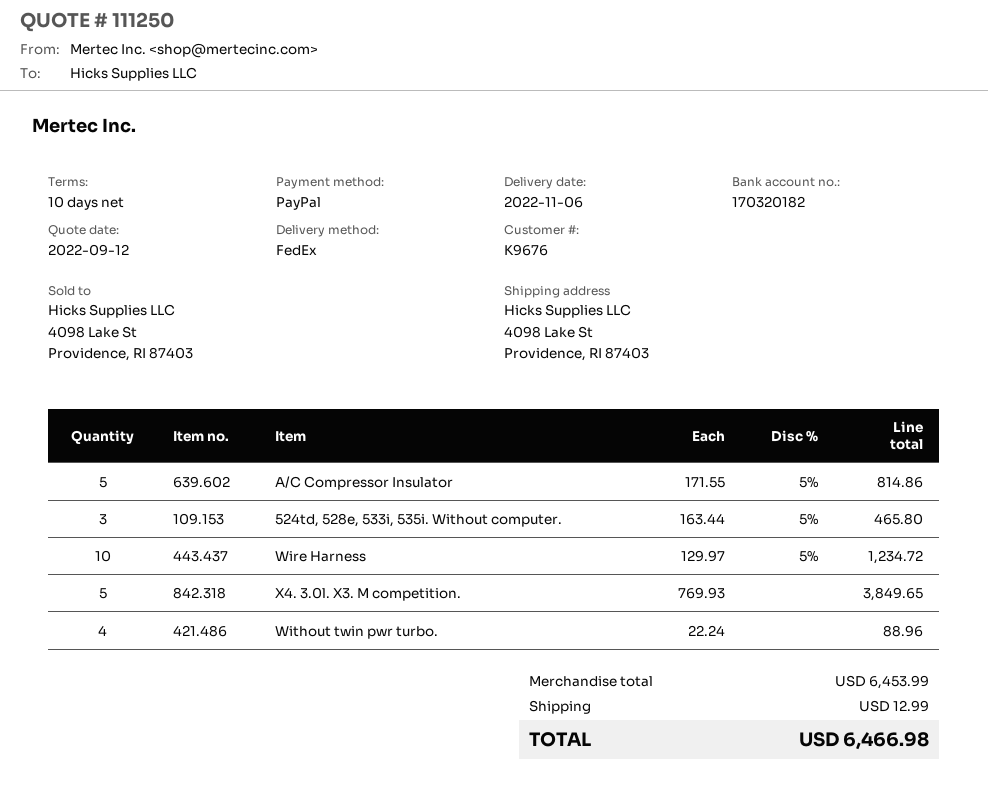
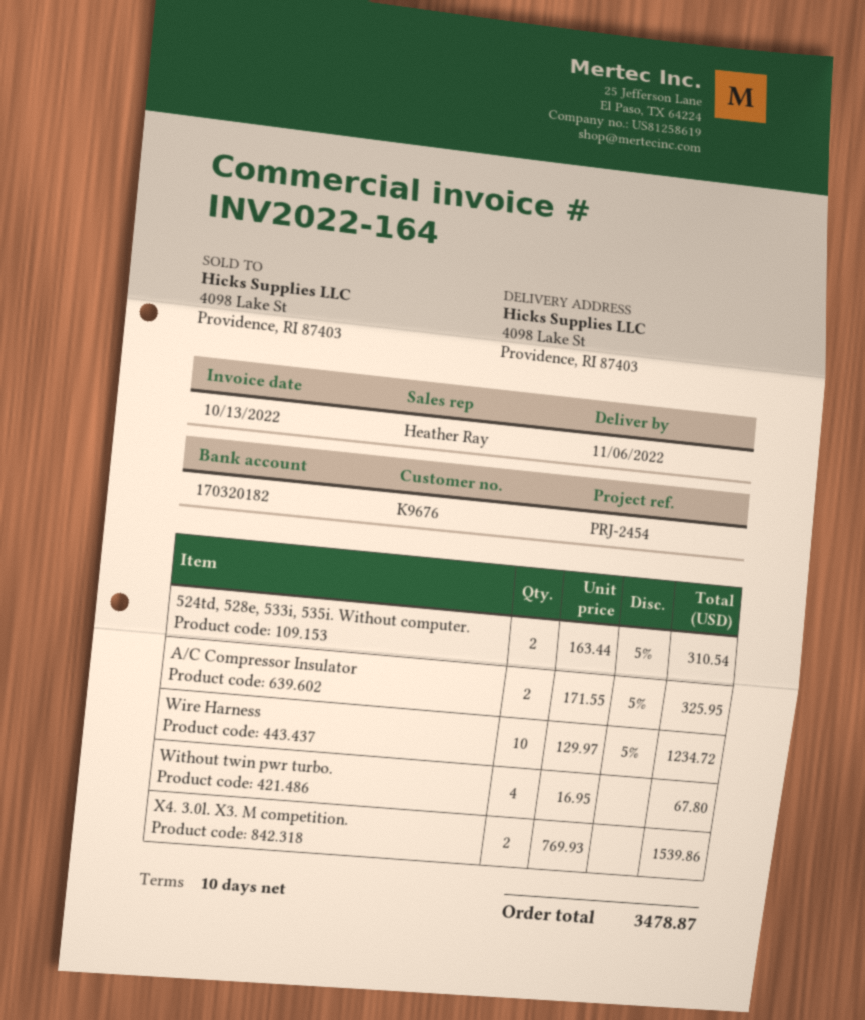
A/C Compressor Insulator: 5 x 171.55 - 5% = 814.86 -> 2 x 171.55 - 5% = 325.95
524td, 528e, 533i, 535i. Without computer.: 3 x 163.44 - 5% = 465.80 -> 2 x 163.44 - 5% = 310.54
X4. 3.0l. X3. M competition.: 5 x 769.93 = 3849.65 -> 2 x 769.93 = 1539.86
Without twin pwr turbo.: 4 x 22.24 = 88.96 -> 4 x 16.95 = 67.80
shipping: 12.99 -> none
total: 6466.98 -> 3478.87

